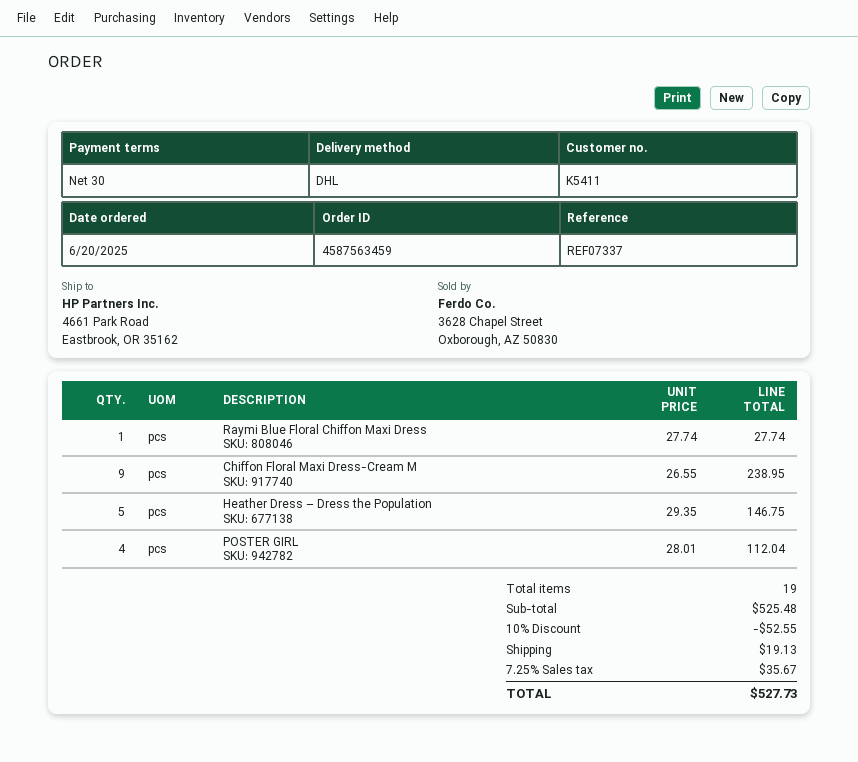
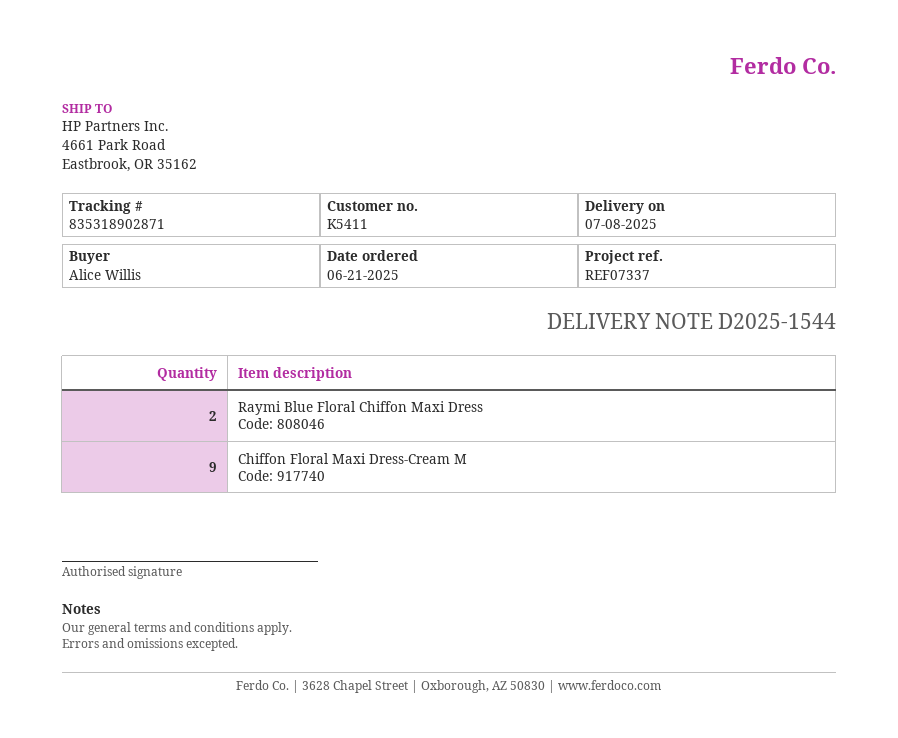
order date: 2025-06-20 -> 2025-06-21
Raymi Blue Floral Chiffon Maxi Dress: 1 -> 2
Heather Dress – Dress the Population: 5 -> none
POSTER GIRL: 4 -> none

